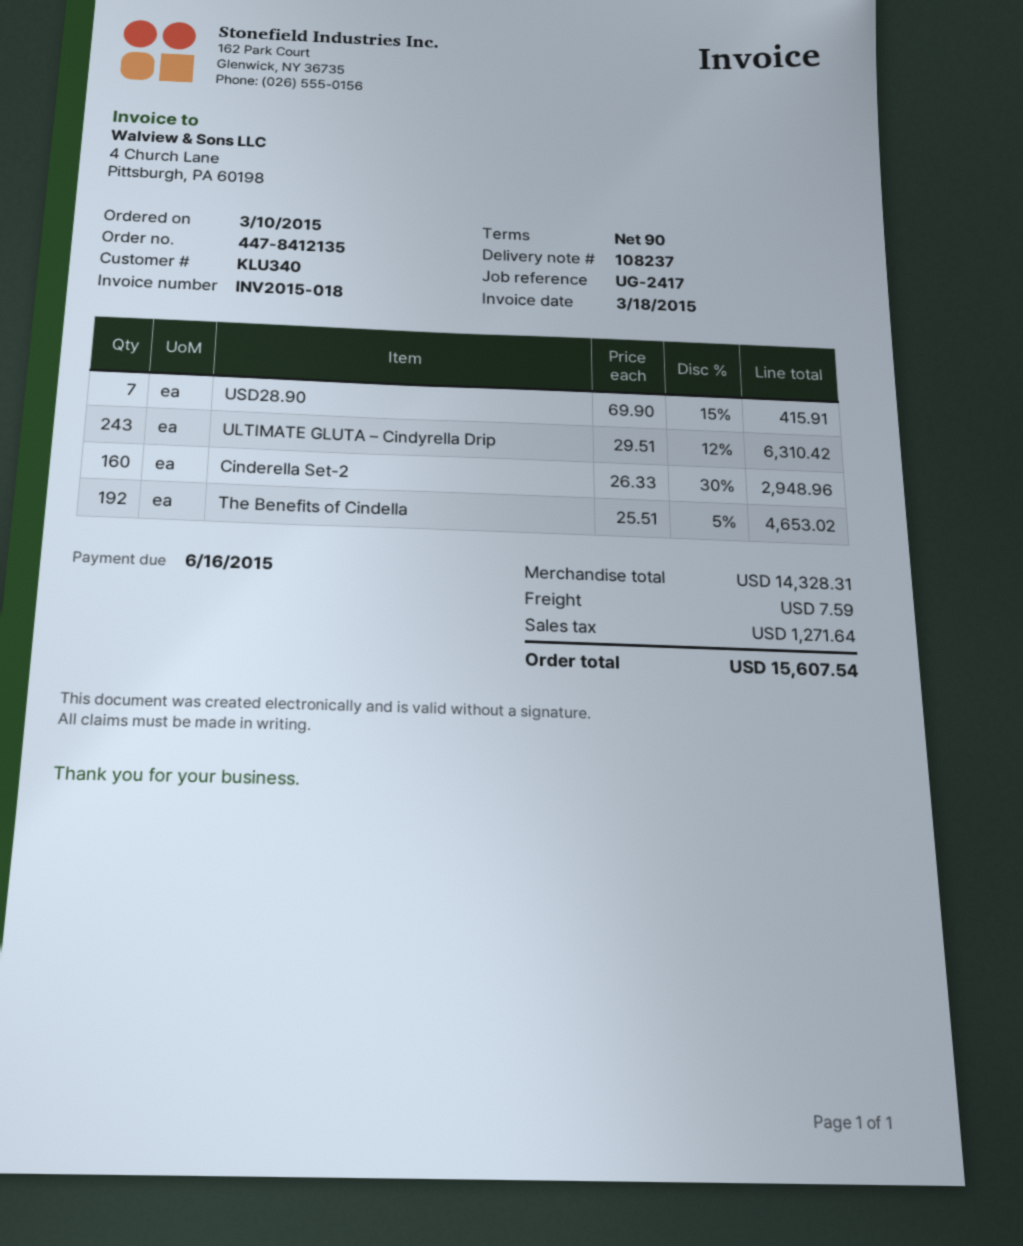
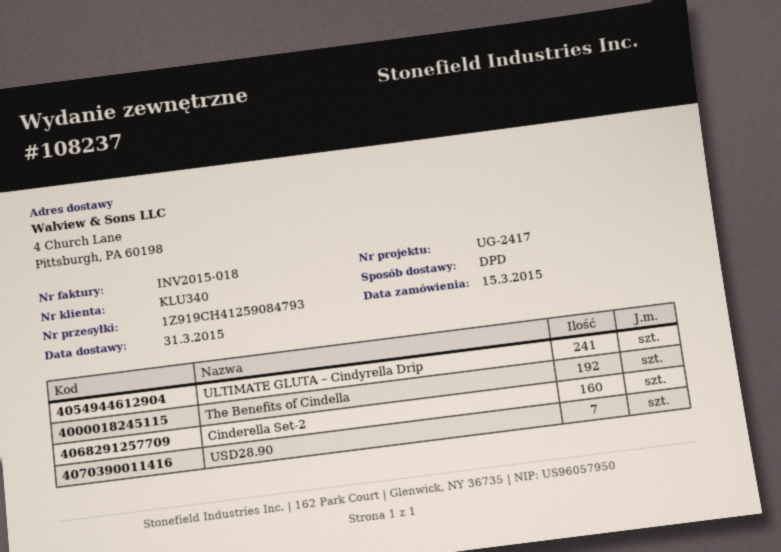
order date: 2015-03-10 -> 2015-03-15
ULTIMATE GLUTA – Cindyrella Drip: 243 -> 241

